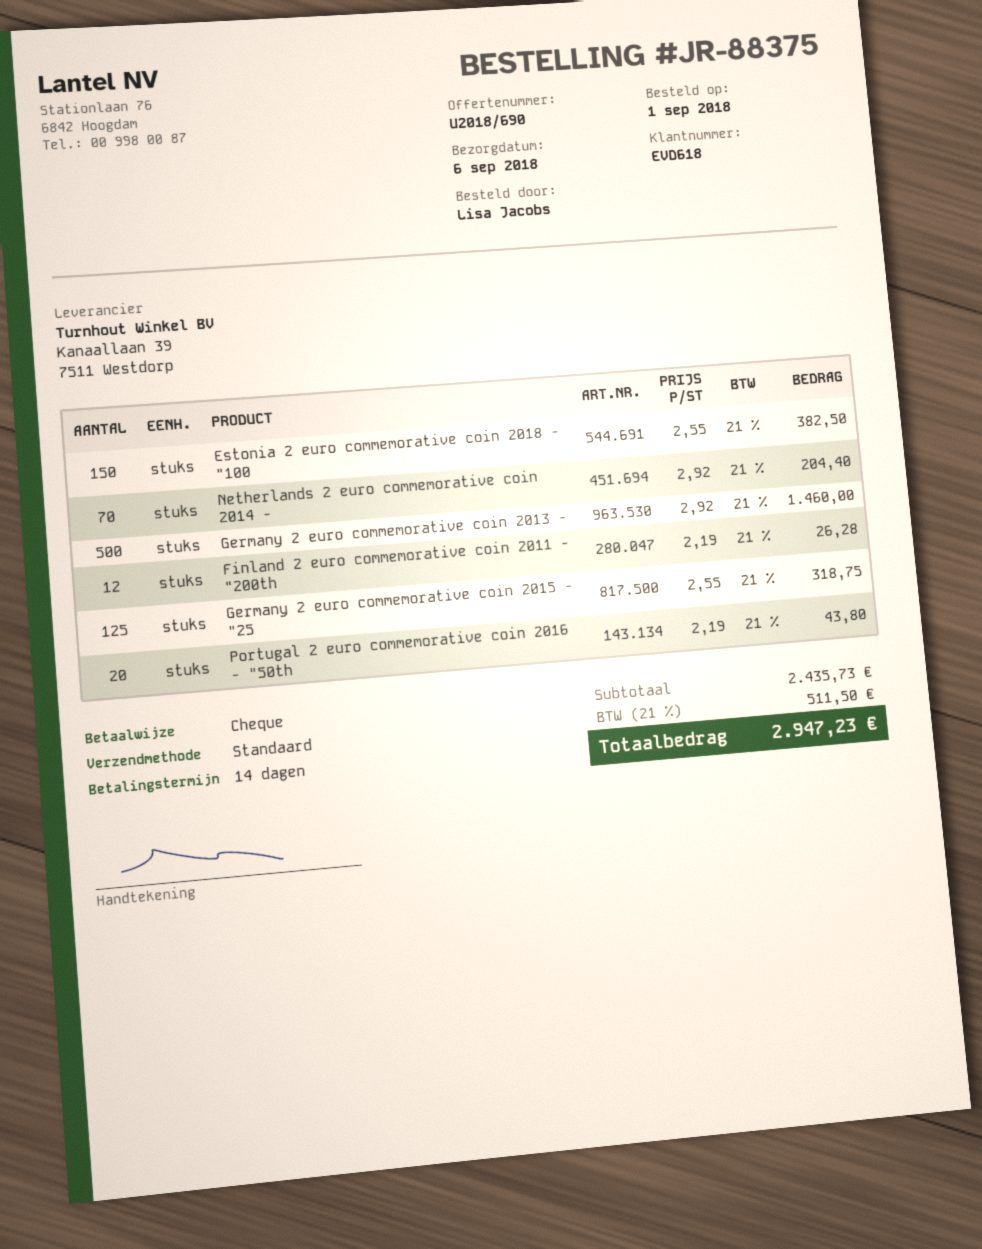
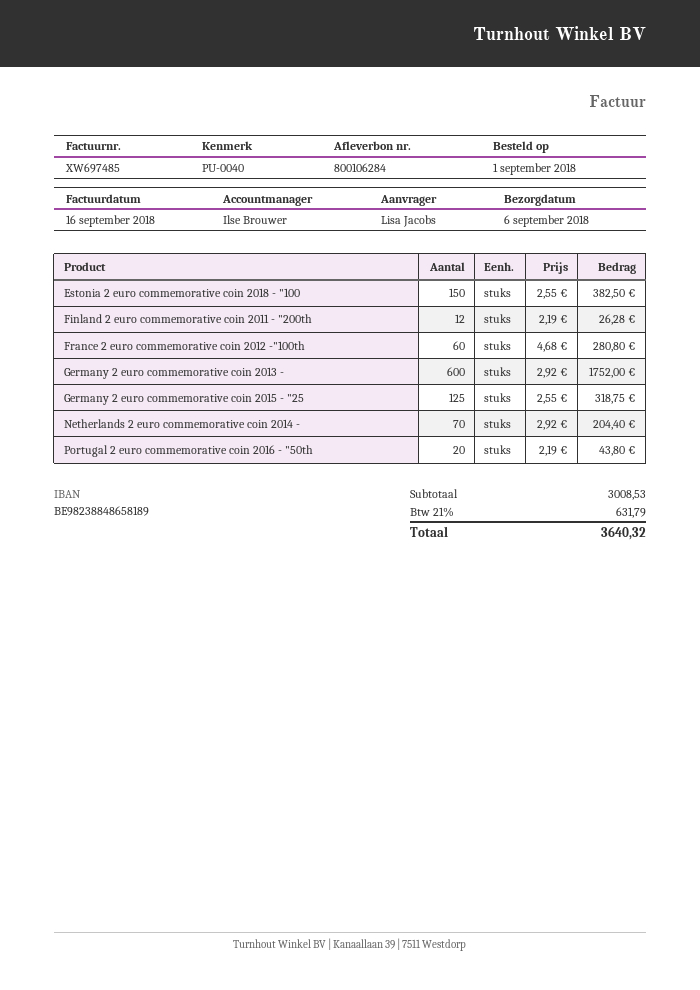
Germany 2 euro commemorative coin 2013 -: 500 x 2.92 = 1460.00 -> 600 x 2.92 = 1752.00
France 2 euro commemorative coin 2012 -"100th: none -> 60 x 4.68 = 280.80
subtotal: 2435.73 -> 3008.53
tax: 21% = 511.50 -> 21% = 631.79
total: 2947.23 -> 3640.32

